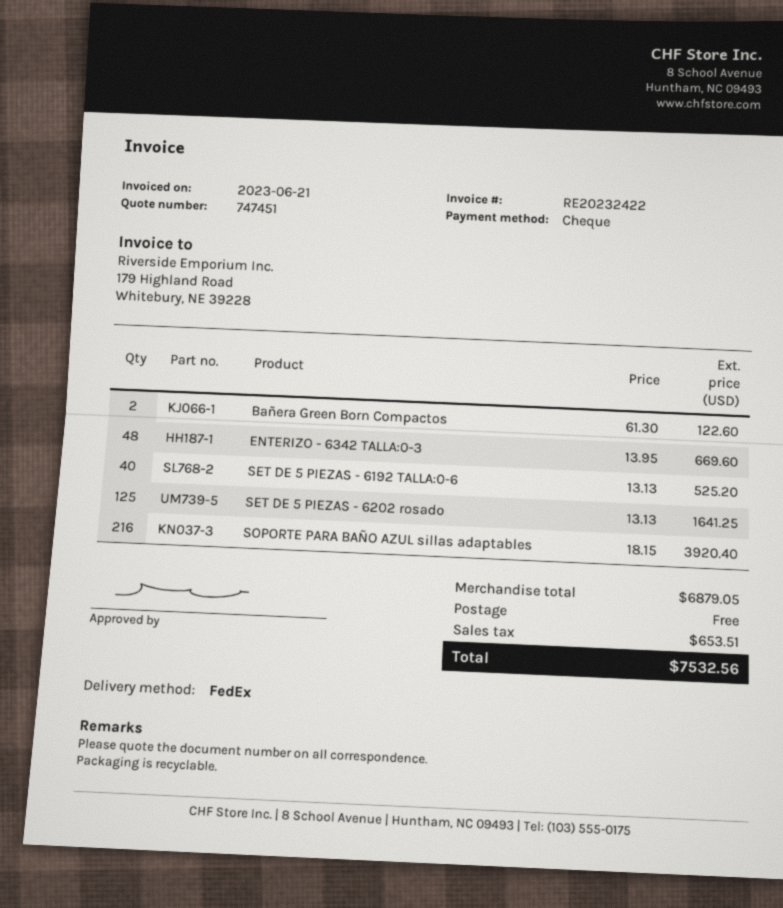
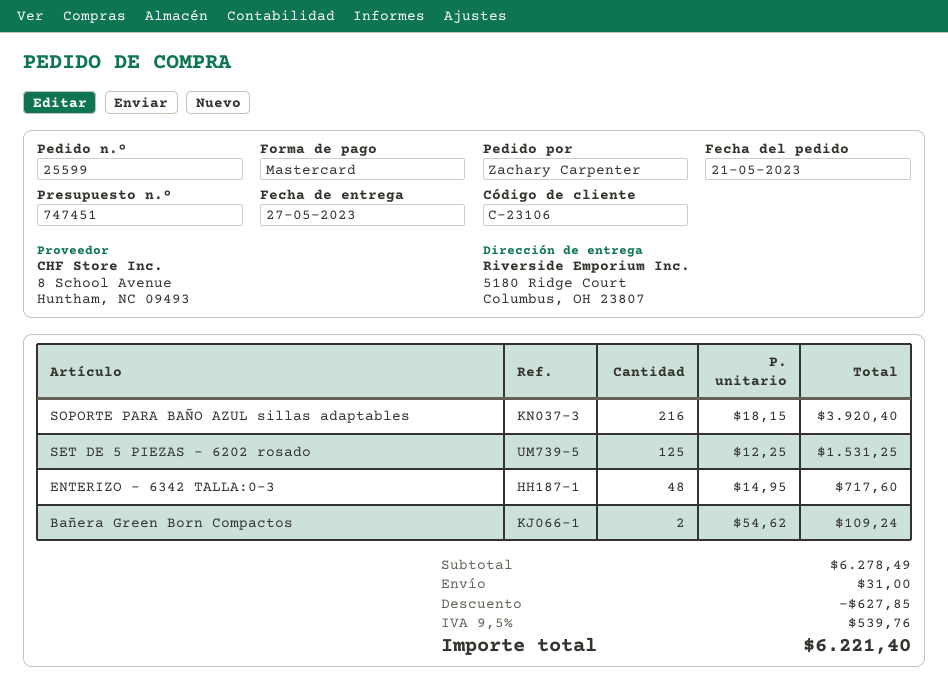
payment method: cheque -> Mastercard
Bañera Green Born Compactos: 2 x 61.30 = 122.60 -> 2 x 54.62 = 109.24
ENTERIZO - 6342 TALLA:0-3: 48 x 13.95 = 669.60 -> 48 x 14.95 = 717.60
SET DE 5 PIEZAS - 6192 TALLA:0-6: 40 x 13.13 = 525.20 -> none
SET DE 5 PIEZAS - 6202 rosado: 125 x 13.13 = 1641.25 -> 125 x 12.25 = 1531.25
subtotal: 6879.05 -> 6278.49
discount: none -> 627.85
shipping: 0.00 -> 31.00
tax: 653.51 -> 539.76
total: 7532.56 -> 6221.40

